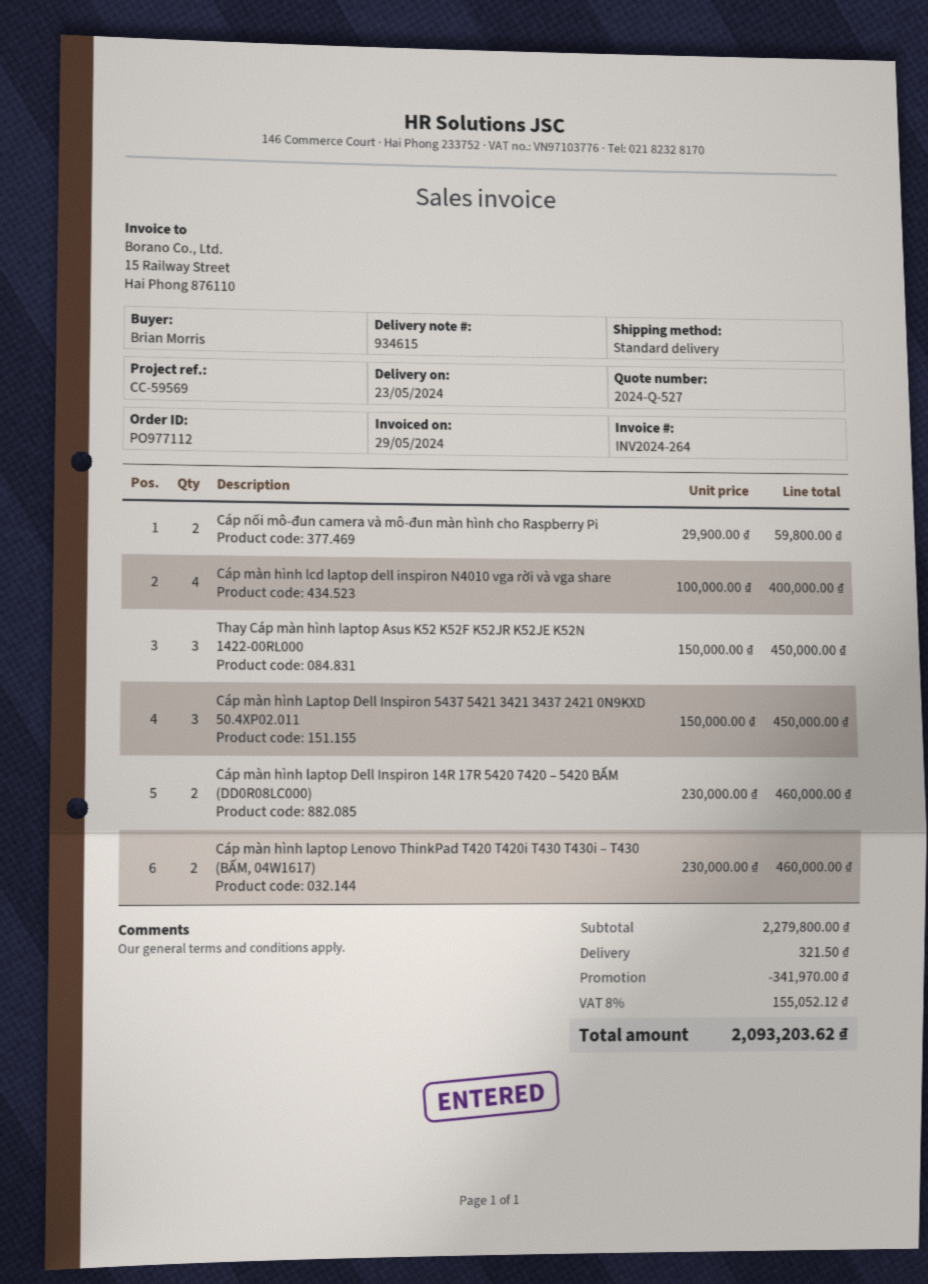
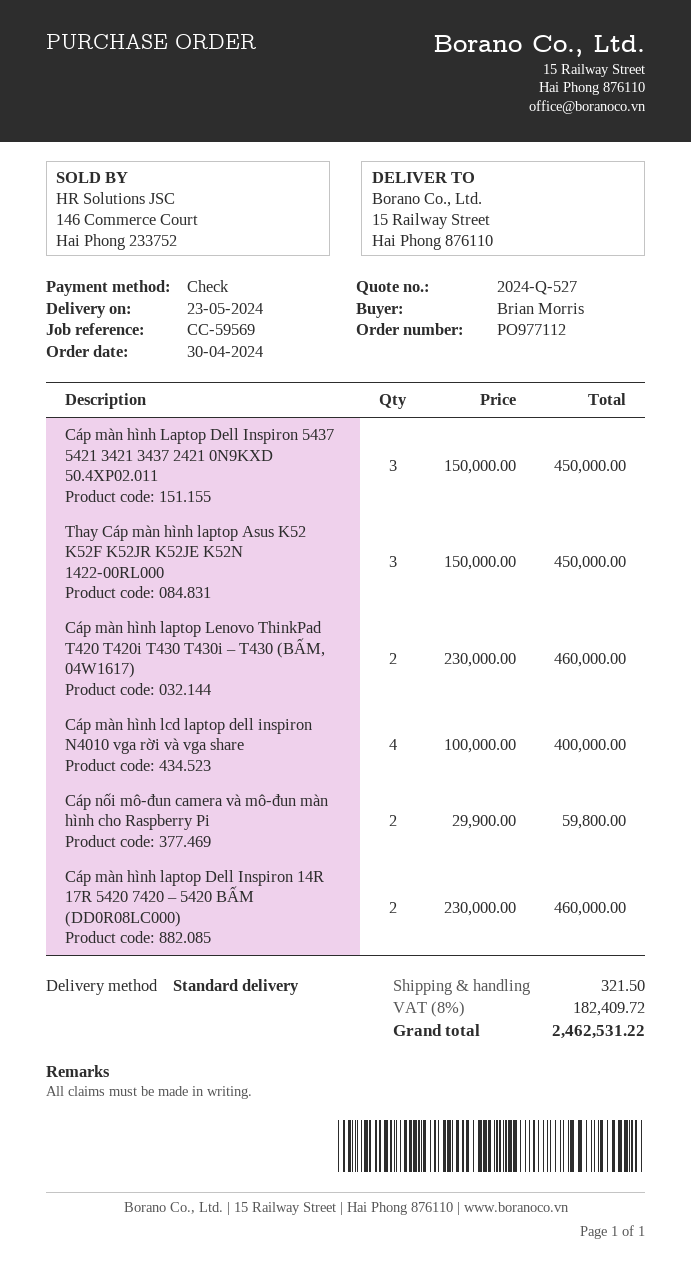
discount: 341970.00 -> none
tax: 8% = 155052.12 -> 8% = 182409.72
total: 2093203.62 -> 2462531.22

